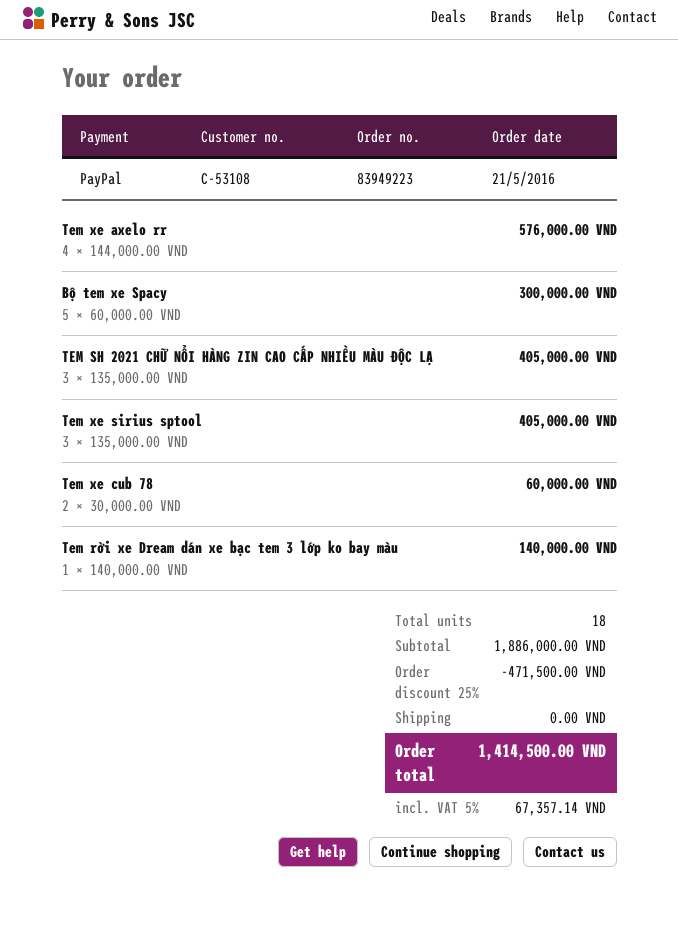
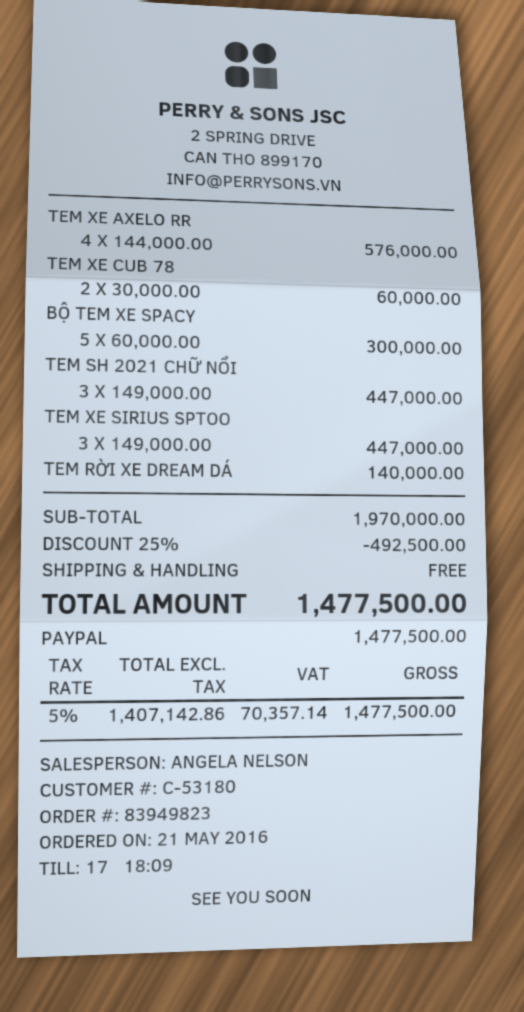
order number: 83949223 -> 83949823
customer number: C-53108 -> C-53180
TEM SH 2021 CHỮ NỔI HÀNG ZIN CAO CẤP NHIỀU MÀU ĐỘC LẠ: 3 x 135000.00 = 405000.00 -> 3 x 149000.00 = 447000.00
Tem xe sirius sptool: 3 x 135000.00 = 405000.00 -> 3 x 149000.00 = 447000.00
subtotal: 1886000.00 -> 1970000.00
discount: 25% = 471500.00 -> 25% = 492500.00
tax: 5% = 67357.14 -> 5% = 70357.14
total: 1414500.00 -> 1477500.00

